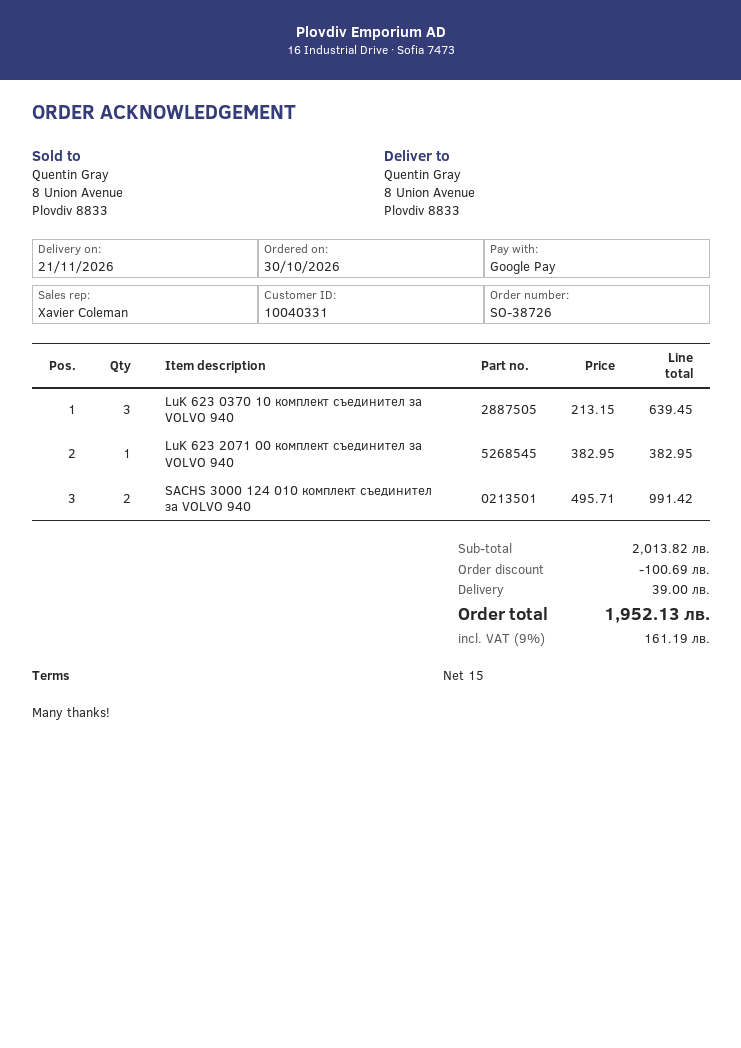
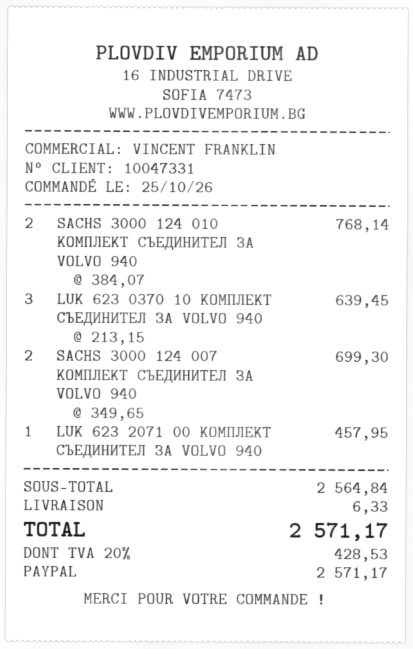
order date: 2026-10-30 -> 2026-10-25
customer number: 10040331 -> 10047331
sales rep: Xavier Coleman -> VINCENT FRANKLIN
payment method: Google Pay -> PayPal
LuK 623 2071 00 комплект съединител за VOLVO 940: 1 x 382.95 = 382.95 -> 1 x 457.95 = 457.95
SACHS 3000 124 010 комплект съединител за VOLVO 940: 2 x 495.71 = 991.42 -> 2 x 384.07 = 768.14
SACHS 3000 124 007 КОМПЛЕКТ СЪЕДИНИТЕЛ ЗА VOLVO 940: none -> 2 x 349.65 = 699.30
subtotal: 2013.82 -> 2564.84
discount: 100.69 -> none
shipping: 39.00 -> 6.33
tax: 9% = 161.19 -> 20% = 428.53
total: 1952.13 -> 2571.17

